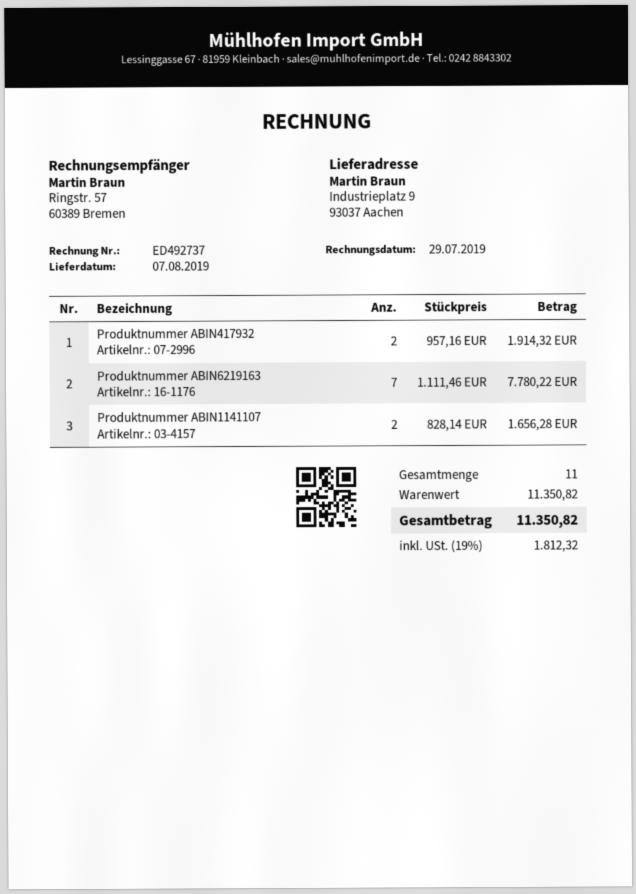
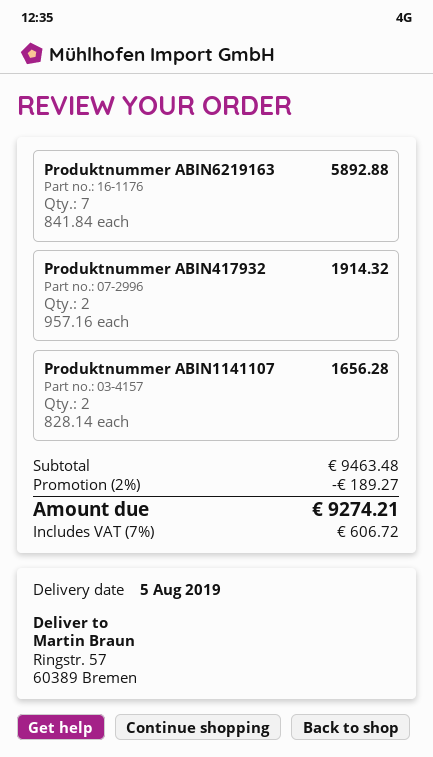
delivery date: 2019-08-07 -> 2019-08-05
ship to: Industrieplatz 9, 93037 Aachen -> Ringstr. 57, 60389 Bremen
Produktnummer ABIN6219163: 7 x 1111.46 = 7780.22 -> 7 x 841.84 = 5892.88
subtotal: 11350.82 -> 9463.48
discount: none -> 2% = 189.27
tax: 19% = 1812.32 -> 7% = 606.72
total: 11350.82 -> 9274.21

